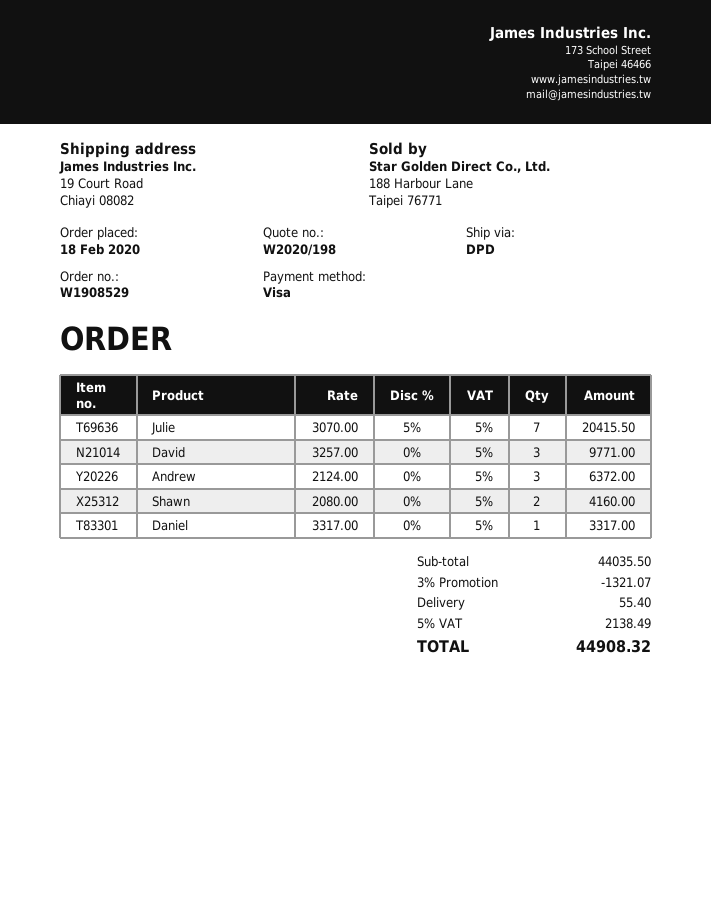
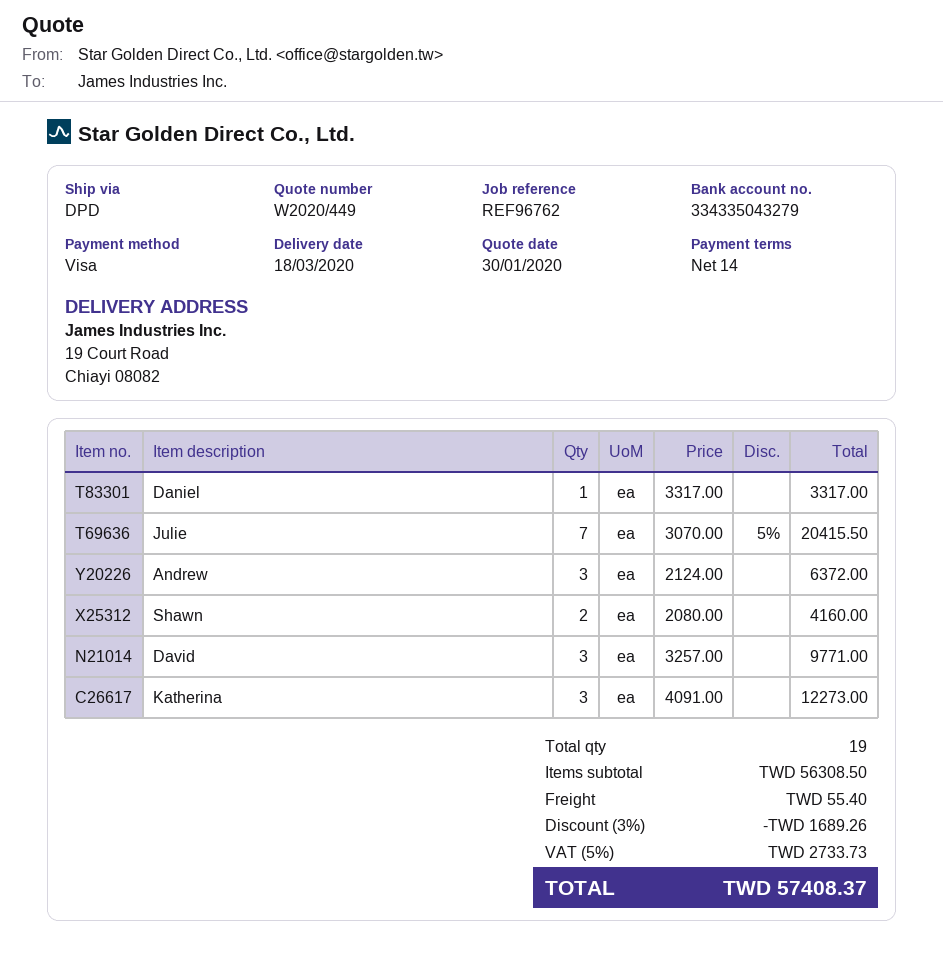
quote number: W2020/198 -> W2020/449
Katherina: none -> 3 x 4091.00 = 12273.00
subtotal: 44035.50 -> 56308.50
discount: 3% = 1321.07 -> 3% = 1689.26
tax: 5% = 2138.49 -> 5% = 2733.73
total: 44908.32 -> 57408.37

